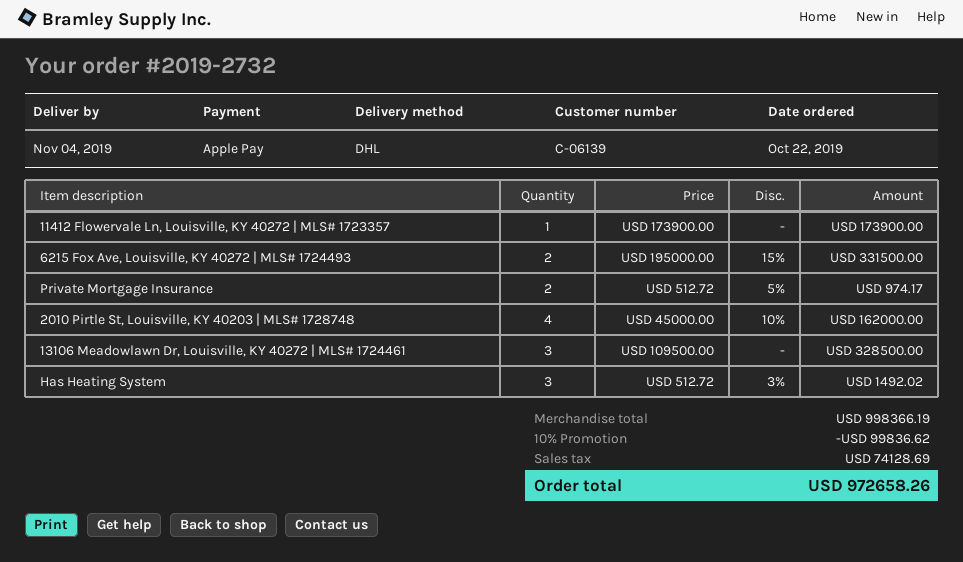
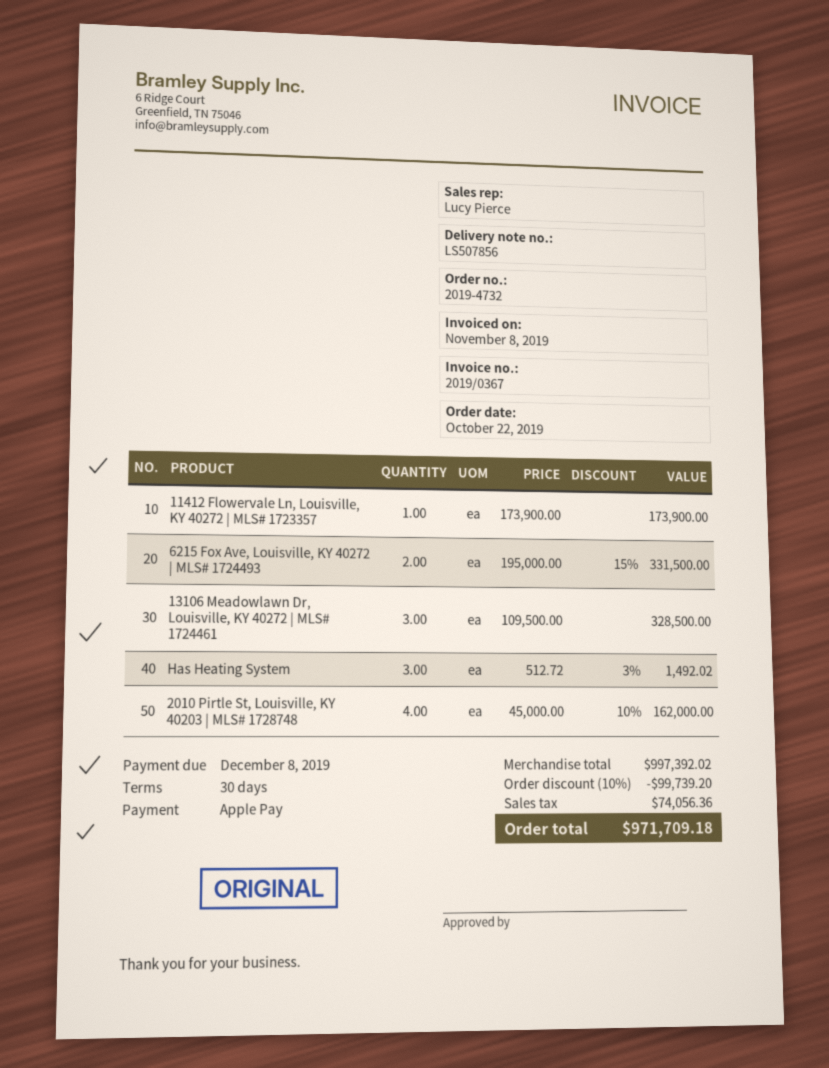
order number: 2019-2732 -> 2019-4732
Private Mortgage Insurance: 2 x 512.72 - 5% = 974.17 -> none
subtotal: 998366.19 -> 997392.02
discount: 10% = 99836.62 -> 10% = 99739.20
tax: 74128.69 -> 74056.36
total: 972658.26 -> 971709.18

